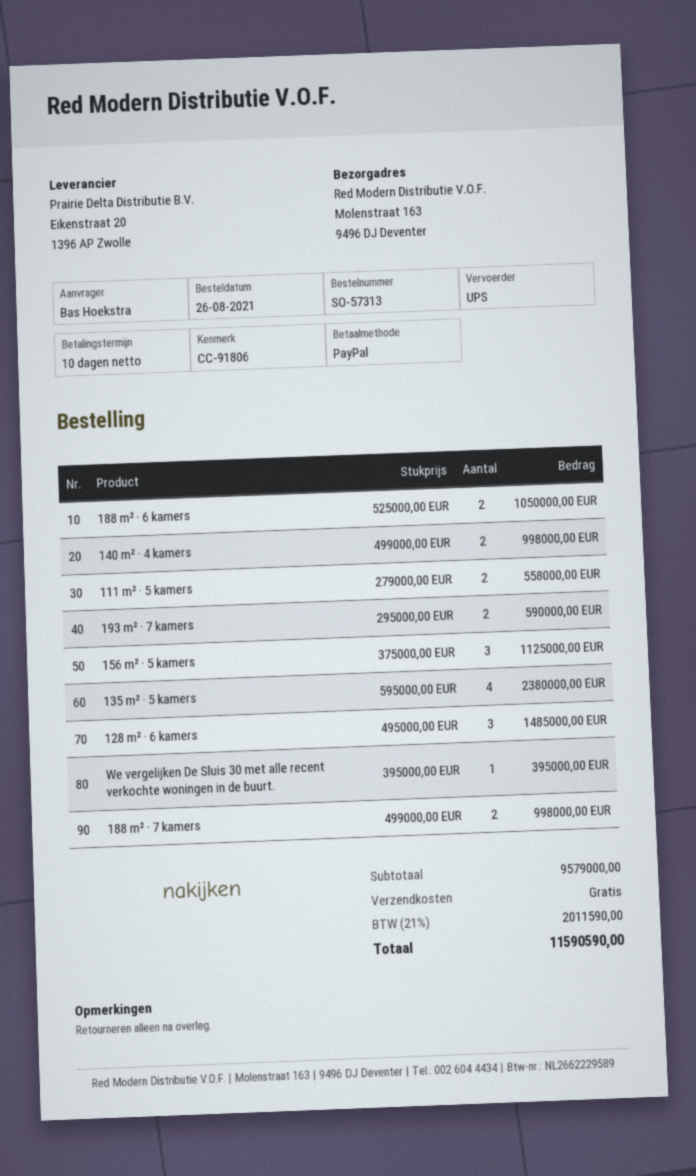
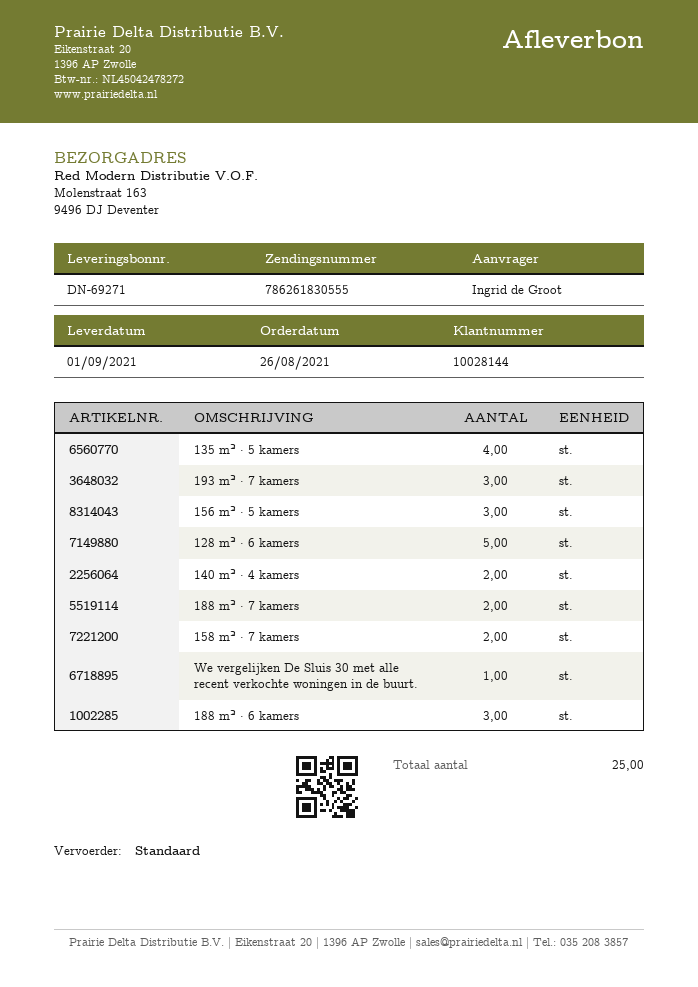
ordered by: Bas Hoekstra -> Ingrid de Groot
shipping method: UPS -> standard
188 m² · 6 kamers: 2 -> 3
111 m² · 5 kamers: 2 -> none
193 m² · 7 kamers: 2 -> 3
128 m² · 6 kamers: 3 -> 5
158 m² · 7 kamers: none -> 2

